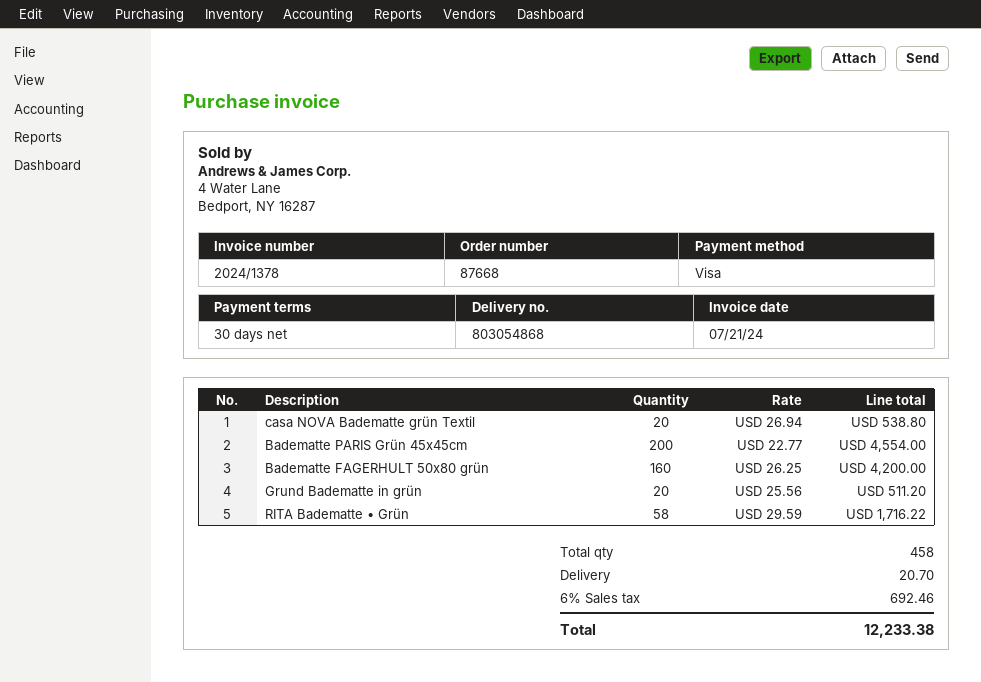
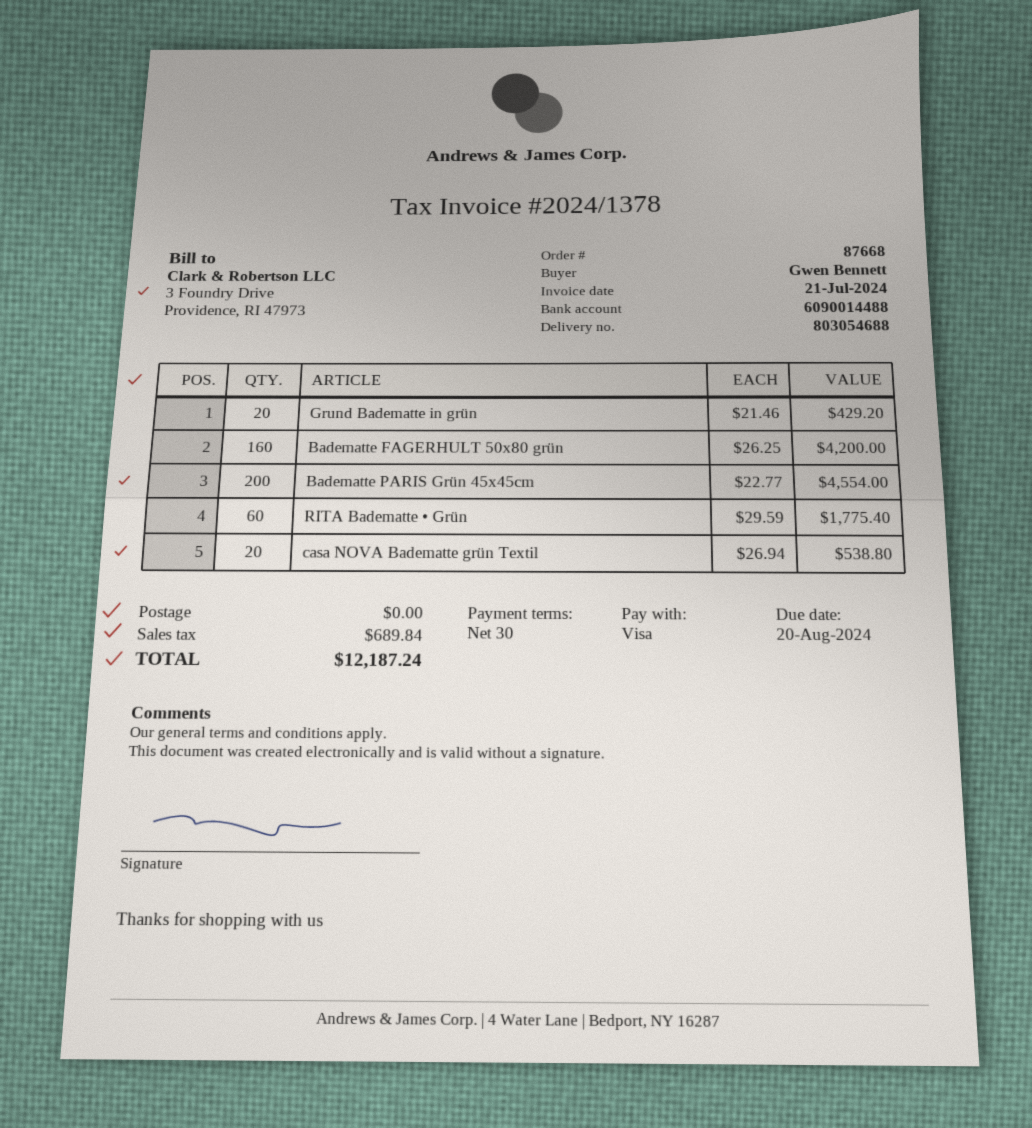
delivery note number: 803054868 -> 803054688
Grund Badematte in grün: 20 x 25.56 = 511.20 -> 20 x 21.46 = 429.20
RITA Badematte • Grün: 58 x 29.59 = 1716.22 -> 60 x 29.59 = 1775.40
shipping: 20.70 -> 0.00
tax: 692.46 -> 689.84
total: 12233.38 -> 12187.24

